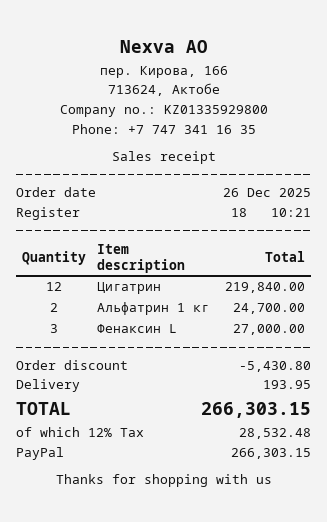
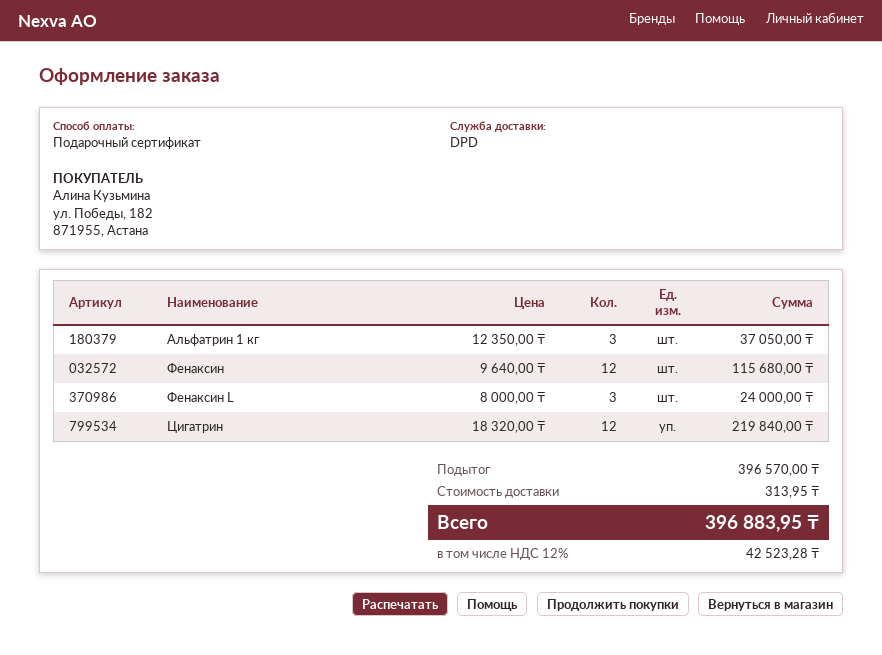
payment method: PayPal -> gift card
Альфатрин 1 кг: 2 for 24700.00 -> 3 for 37050.00
Фенаксин L: 3 for 27000.00 -> 3 for 24000.00
Фенаксин: none -> 12 for 115680.00
discount: 5430.80 -> none
shipping: 193.95 -> 313.95
tax: 12% = 28532.48 -> 12% = 42523.28
total: 266303.15 -> 396883.95

